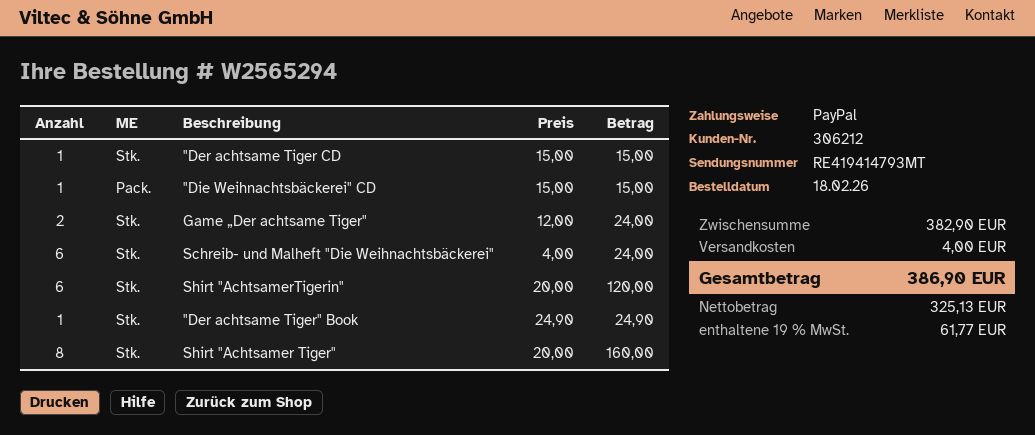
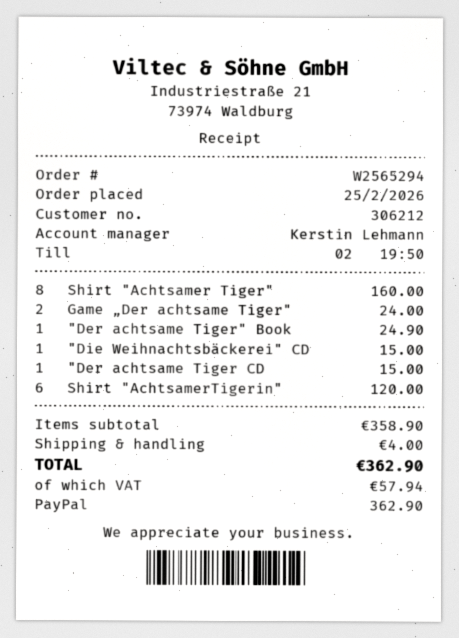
order date: 2026-02-18 -> 2026-02-25
Schreib- und Malheft "Die Weihnachtsbäckerei": 6 for 24.00 -> none
subtotal: 382.90 -> 358.90
tax: 61.77 -> 57.94
total: 386.90 -> 362.90

